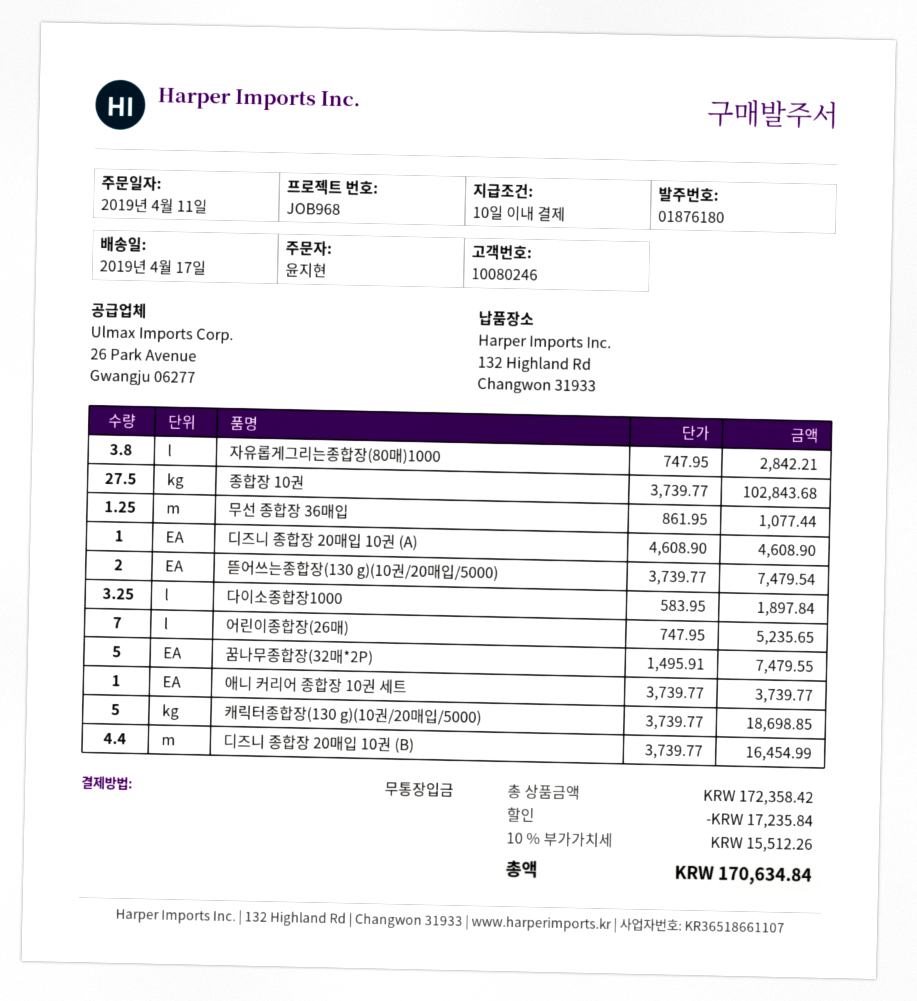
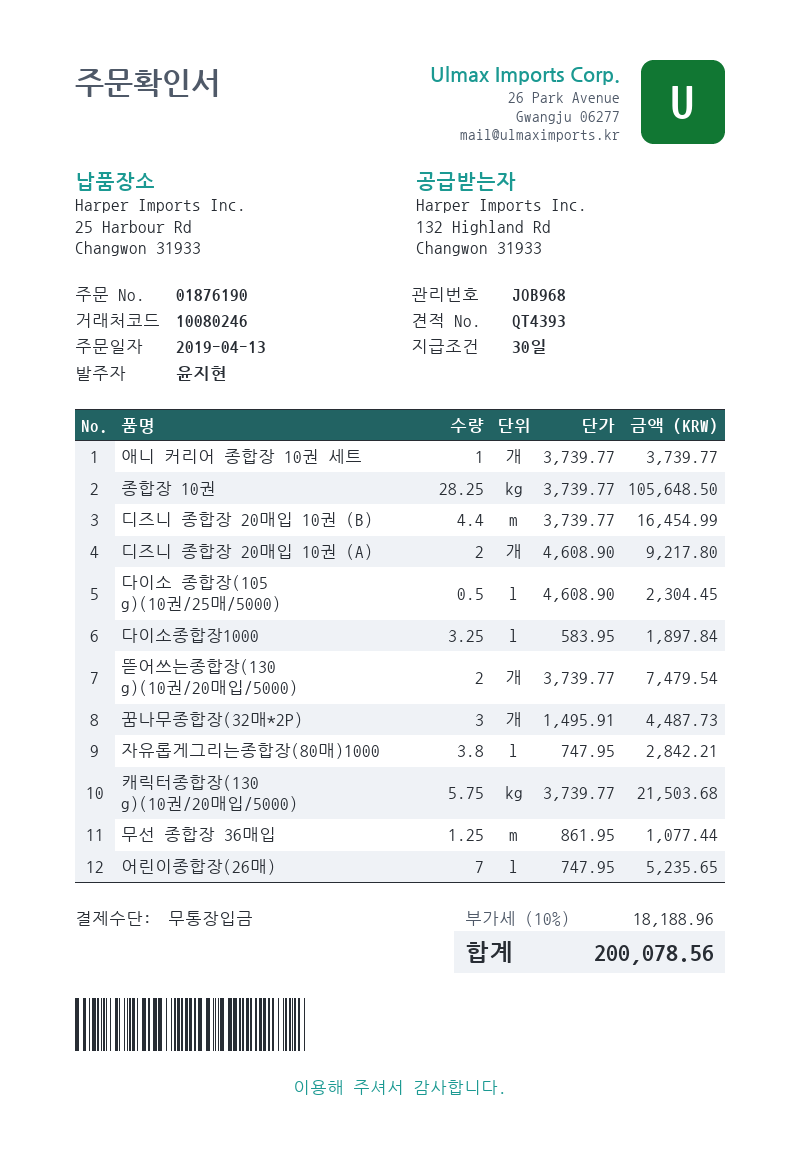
order number: 01876180 -> 01876190
order date: 2019-04-11 -> 2019-04-13
payment terms: 10 days -> 30 days
ship to: 132 Highland Rd, Changwon 31933 -> 25 Harbour Rd, Changwon 31933
종합장 10권: 27.5 x 3739.77 = 102843.68 -> 28.25 x 3739.77 = 105648.50
디즈니 종합장 20매입 10권 (A): 1 x 4608.90 = 4608.90 -> 2 x 4608.90 = 9217.80
꿈나무종합장(32매*2P): 5 x 1495.91 = 7479.55 -> 3 x 1495.91 = 4487.73
캐릭터종합장(130 g)(10권/20매입/5000): 5 x 3739.77 = 18698.85 -> 5.75 x 3739.77 = 21503.68
다이소 종합장(105 g)(10권/25매/5000): none -> 0.5 x 4608.90 = 2304.45
discount: 17235.84 -> none
tax: 10% = 15512.26 -> 10% = 18188.96
total: 170634.84 -> 200078.56

